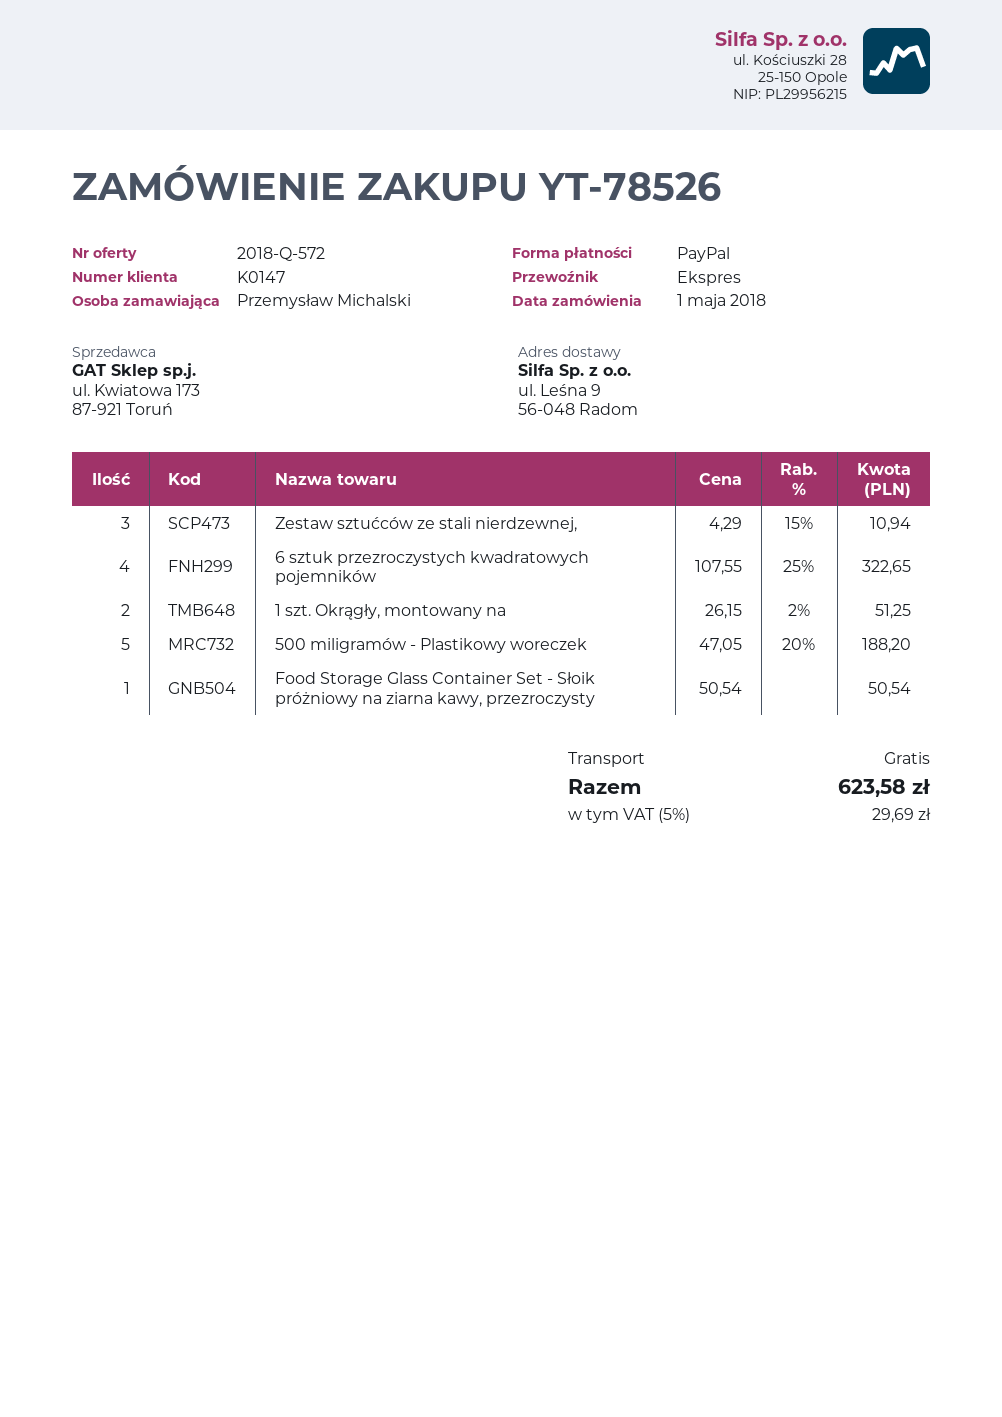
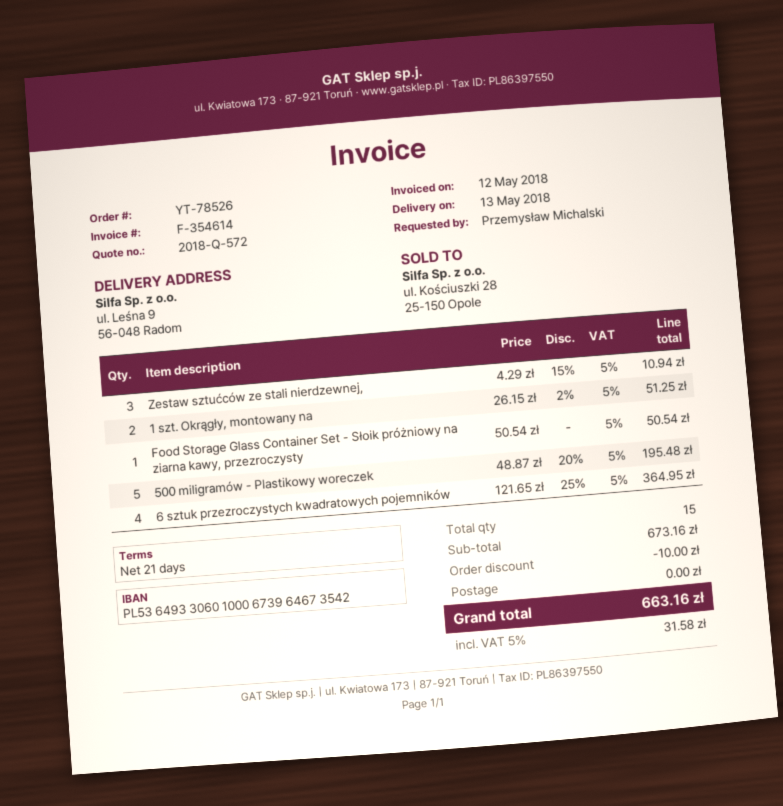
6 sztuk przezroczystych kwadratowych pojemników: 4 x 107.55 - 25% = 322.65 -> 4 x 121.65 - 25% = 364.95
500 miligramów - Plastikowy woreczek: 5 x 47.05 - 20% = 188.20 -> 5 x 48.87 - 20% = 195.48
discount: none -> 10.00
tax: 5% = 29.69 -> 5% = 31.58
total: 623.58 -> 663.16

